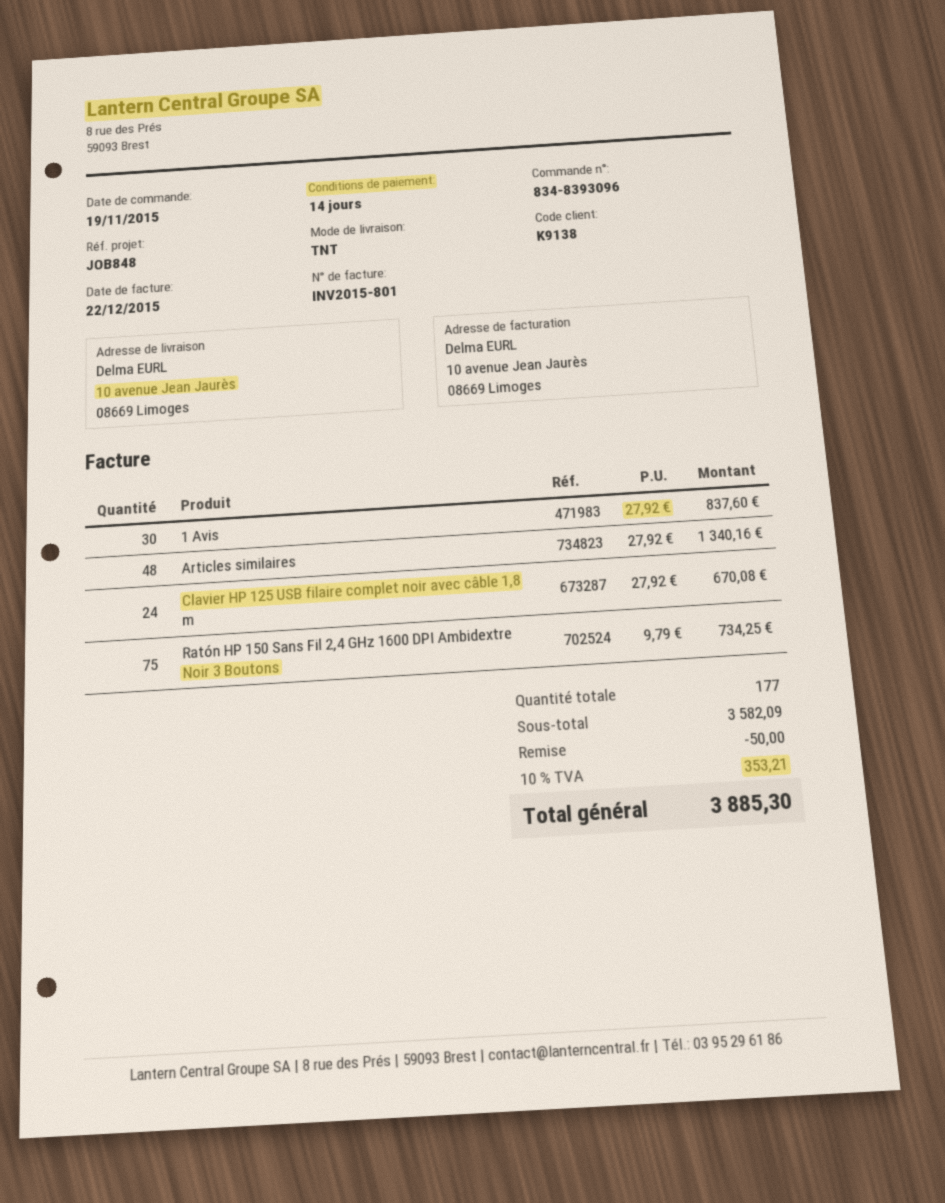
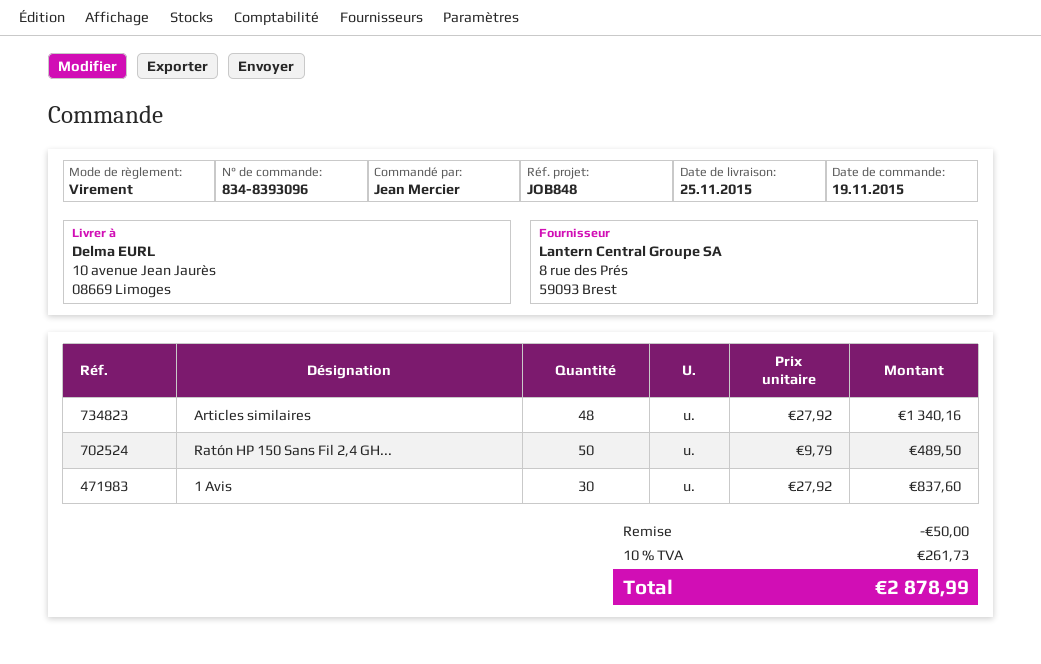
Clavier HP 125 USB filaire complet noir avec câble 1,8 m: 24 x 27.92 = 670.08 -> none
Ratón HP 150 Sans Fil 2,4 GHz 1600 DPI Ambidextre Noir 3 Boutons: 75 x 9.79 = 734.25 -> 50 x 9.79 = 489.50
tax: 10% = 353.21 -> 10% = 261.73
total: 3885.30 -> 2878.99

